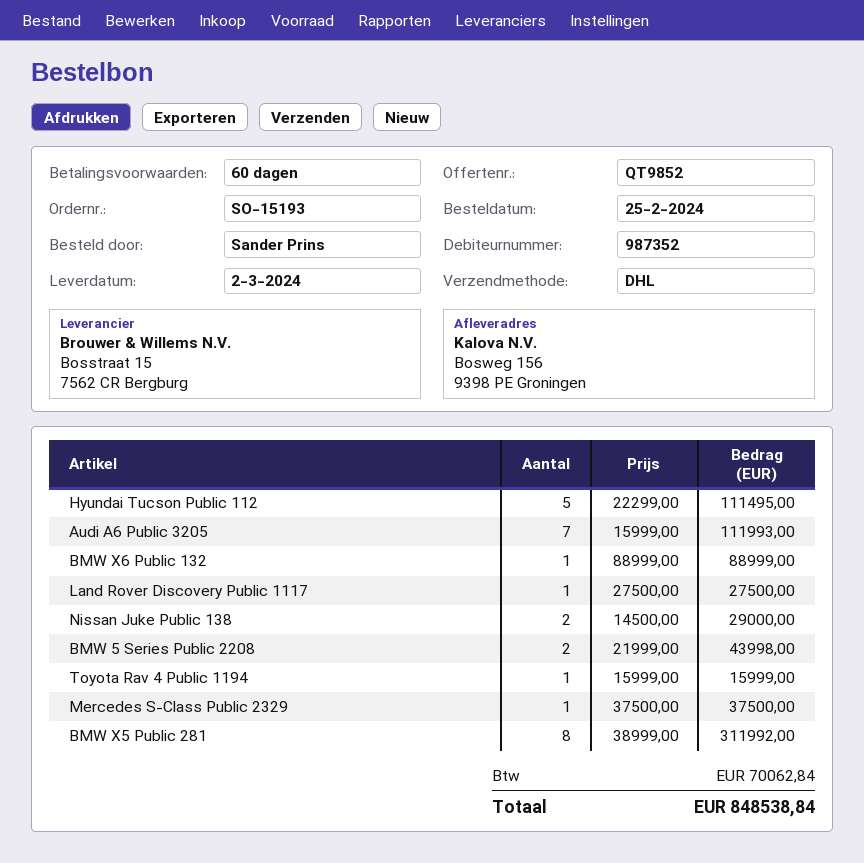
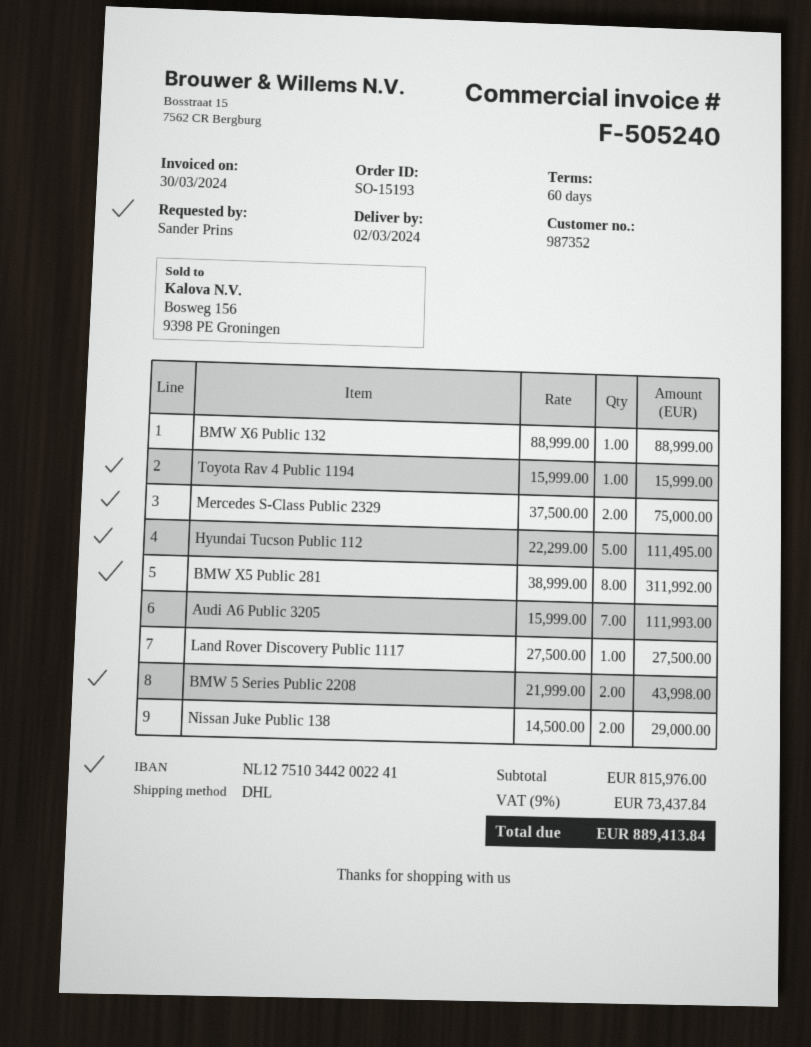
Mercedes S-Class Public 2329: 1 x 37500.00 = 37500.00 -> 2 x 37500.00 = 75000.00
tax: 70062.84 -> 73437.84
total: 848538.84 -> 889413.84

